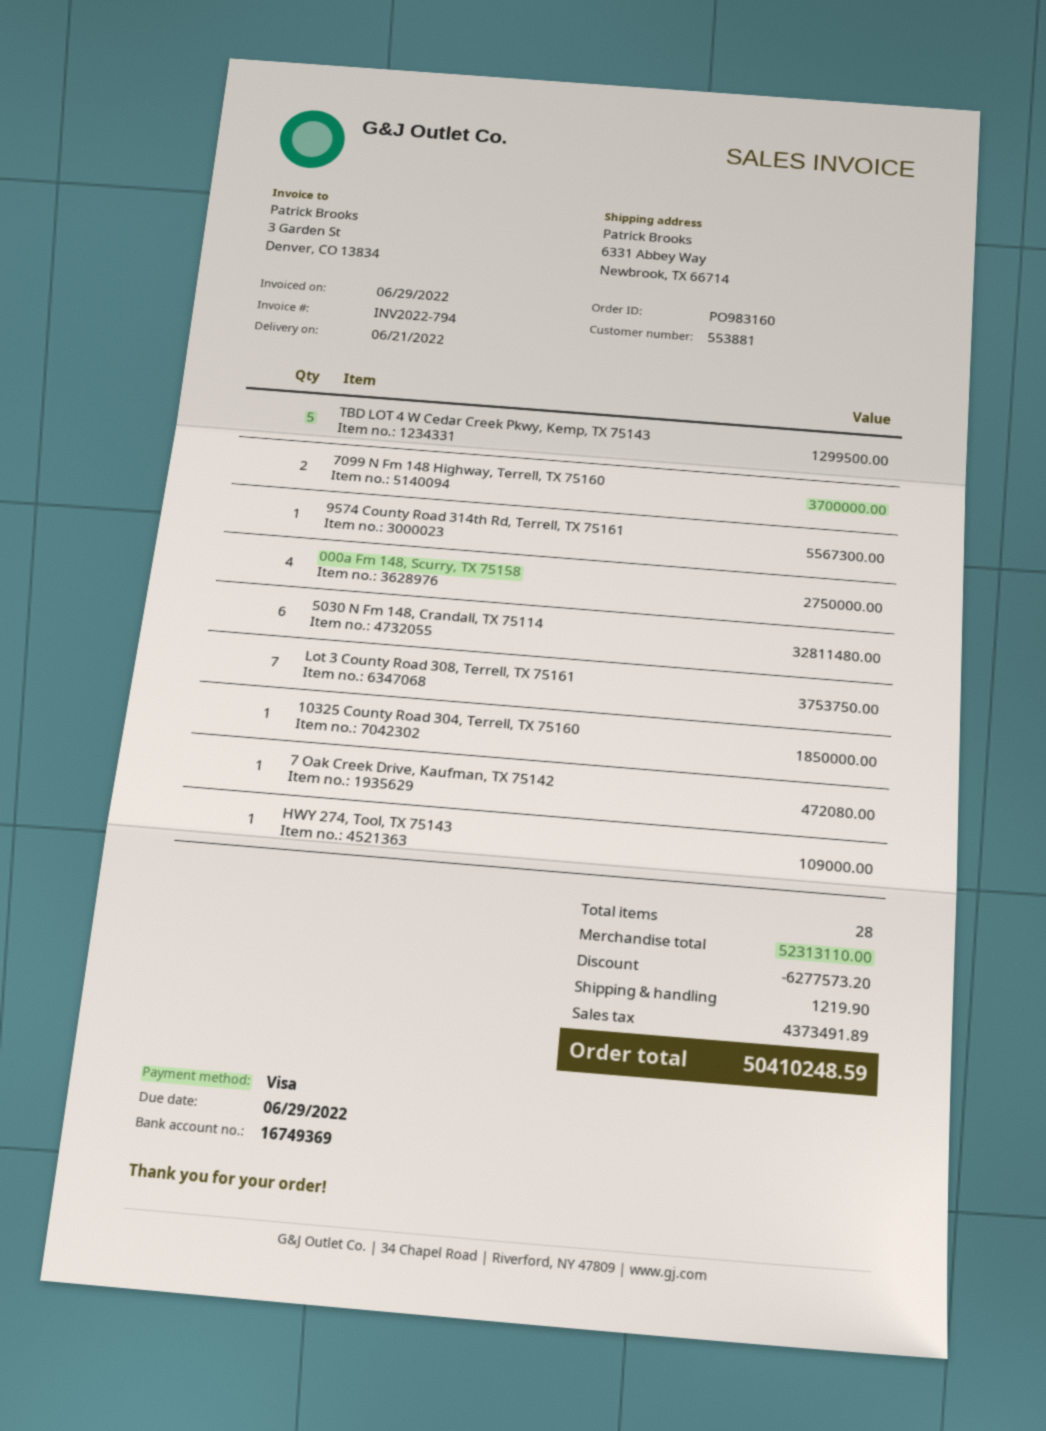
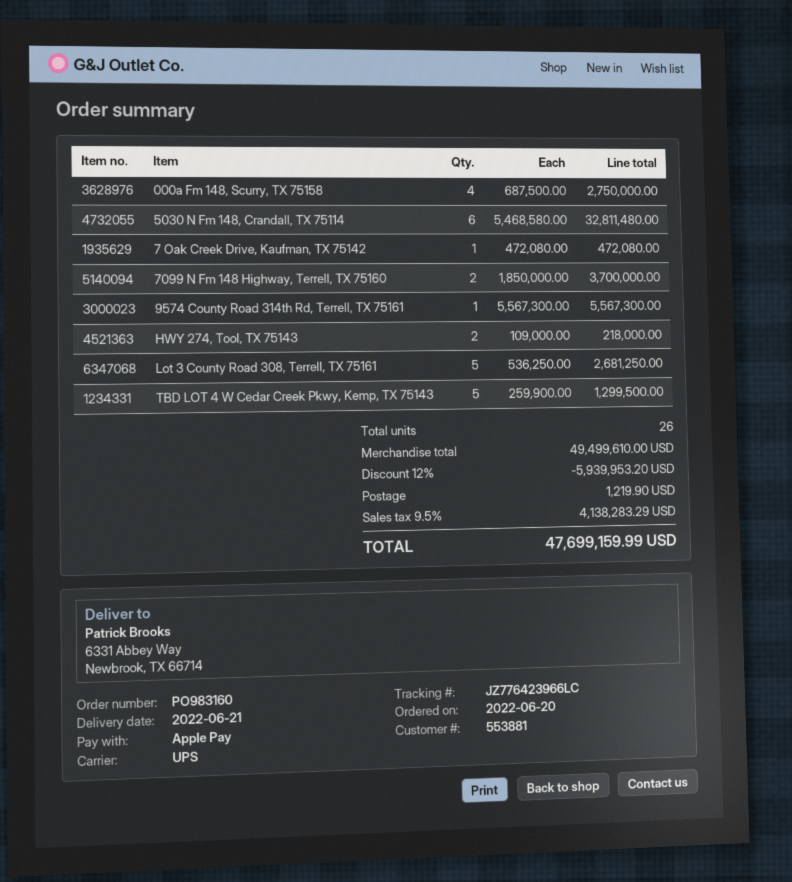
payment method: Visa -> Apple Pay
Lot 3 County Road 308, Terrell, TX 75161: 7 for 3753750.00 -> 5 for 2681250.00
10325 County Road 304, Terrell, TX 75160: 1 for 1850000.00 -> none
HWY 274, Tool, TX 75143: 1 for 109000.00 -> 2 for 218000.00
total quantity: 28 -> 26
subtotal: 52313110.00 -> 49499610.00
discount: 6277573.20 -> 5939953.20
tax: 4373491.89 -> 4138283.29
total: 50410248.59 -> 47699159.99

